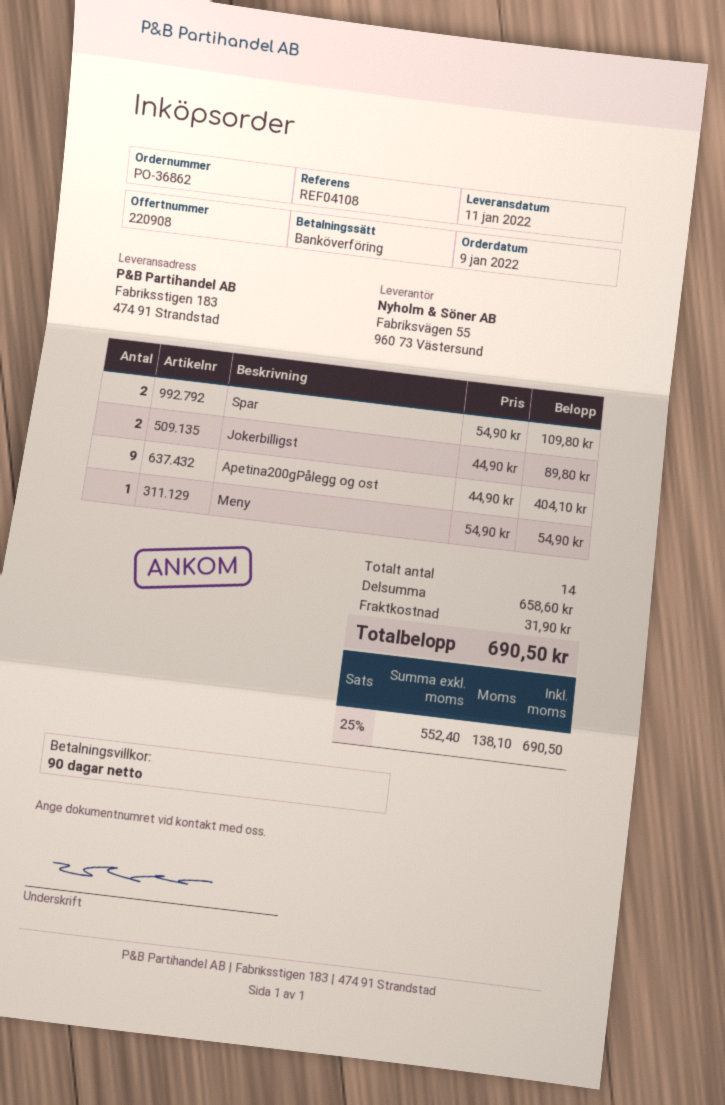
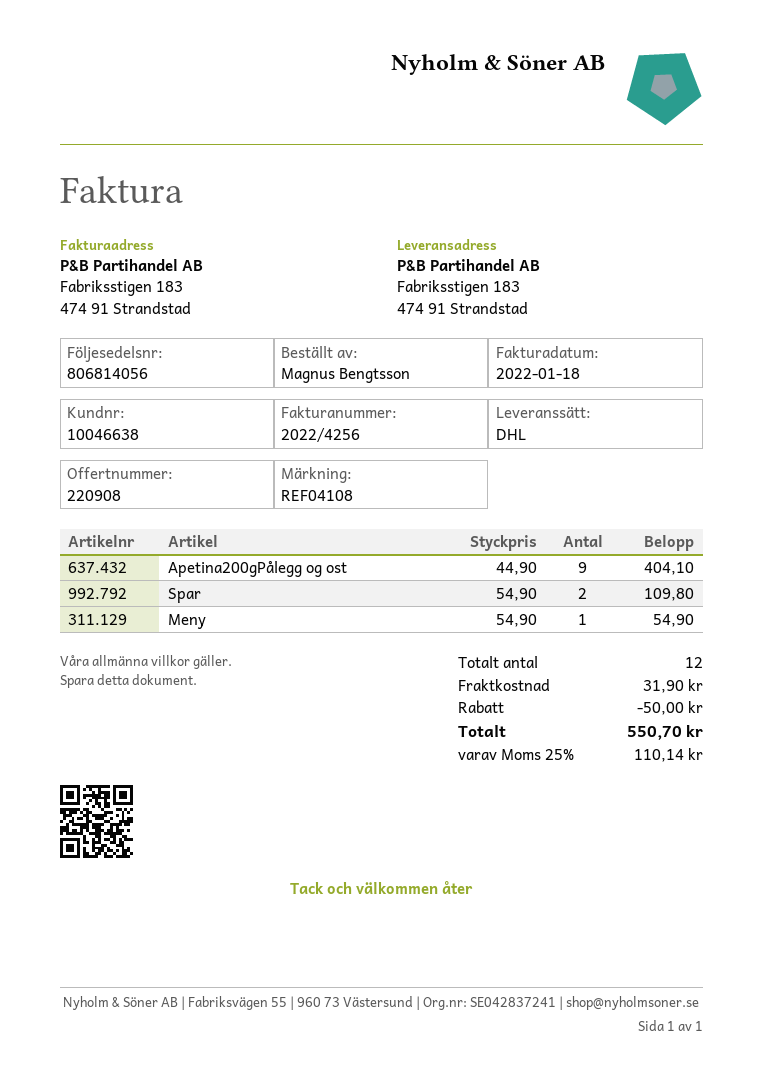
Jokerbilligst: 2 x 44.90 = 89.80 -> none
total quantity: 14 -> 12
discount: none -> 50.00
tax: 25% = 138.10 -> 25% = 110.14
total: 690.50 -> 550.70

